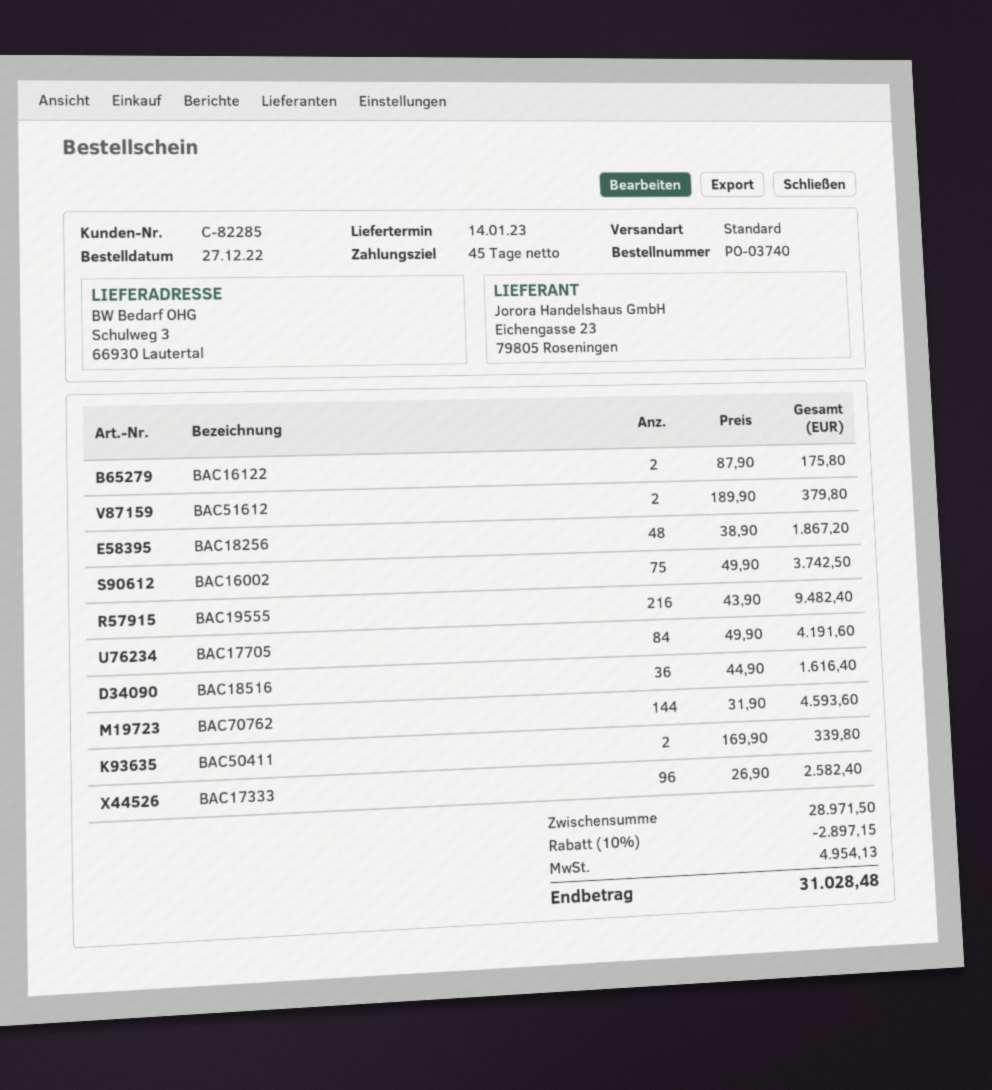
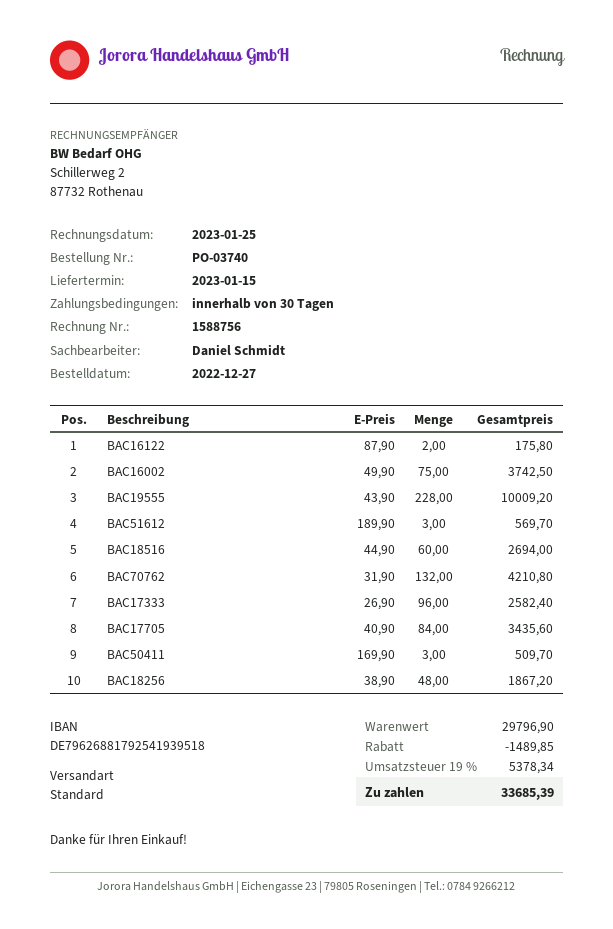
delivery date: 2023-01-14 -> 2023-01-15
payment terms: 45 days -> 30 days
BAC51612: 2 x 189.90 = 379.80 -> 3 x 189.90 = 569.70
BAC19555: 216 x 43.90 = 9482.40 -> 228 x 43.90 = 10009.20
BAC17705: 84 x 49.90 = 4191.60 -> 84 x 40.90 = 3435.60
BAC18516: 36 x 44.90 = 1616.40 -> 60 x 44.90 = 2694.00
BAC70762: 144 x 31.90 = 4593.60 -> 132 x 31.90 = 4210.80
BAC50411: 2 x 169.90 = 339.80 -> 3 x 169.90 = 509.70
subtotal: 28971.50 -> 29796.90
discount: 2897.15 -> 1489.85
tax: 4954.13 -> 5378.34
total: 31028.48 -> 33685.39

